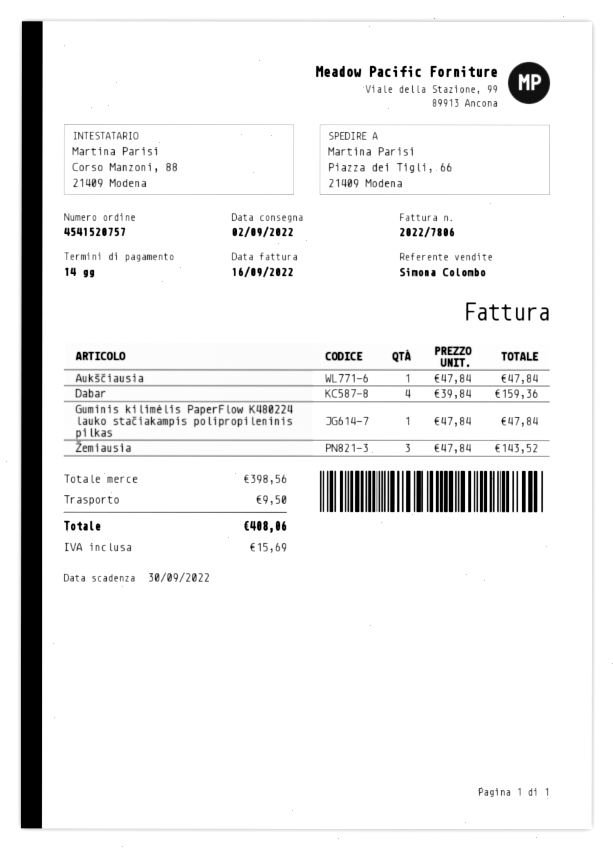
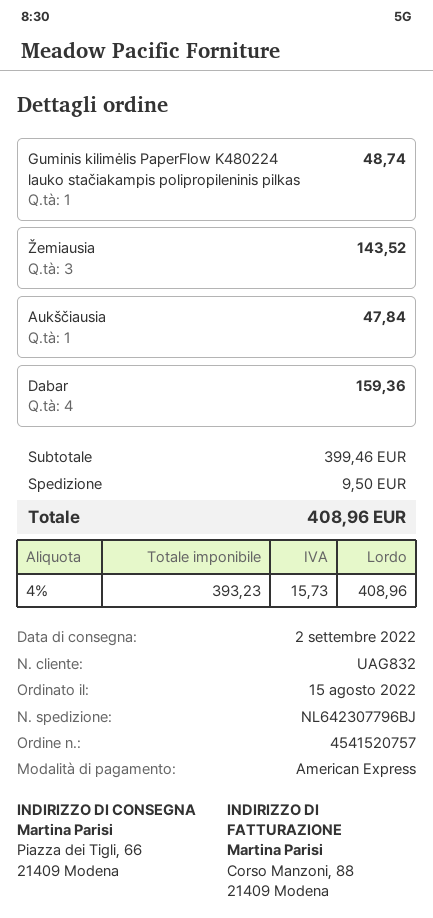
Guminis kilimėlis PaperFlow K480224 lauko stačiakampis polipropileninis pilkas: 1 for 47.84 -> 1 for 48.74
subtotal: 398.56 -> 399.46
tax: 15.69 -> 15.73
total: 408.06 -> 408.96

